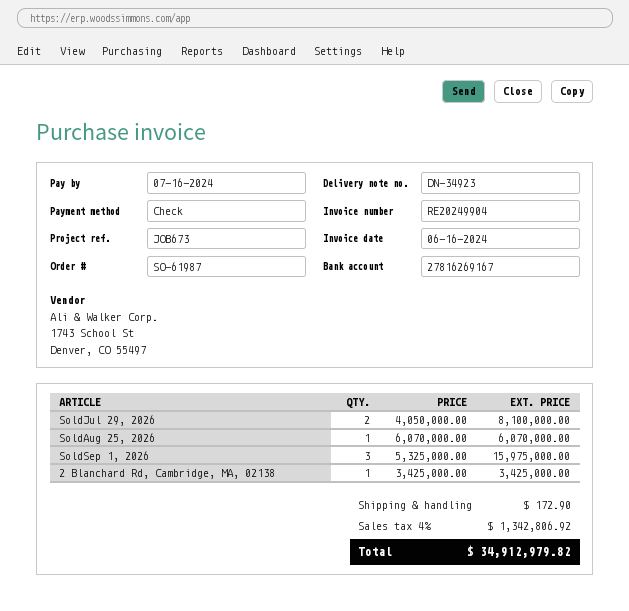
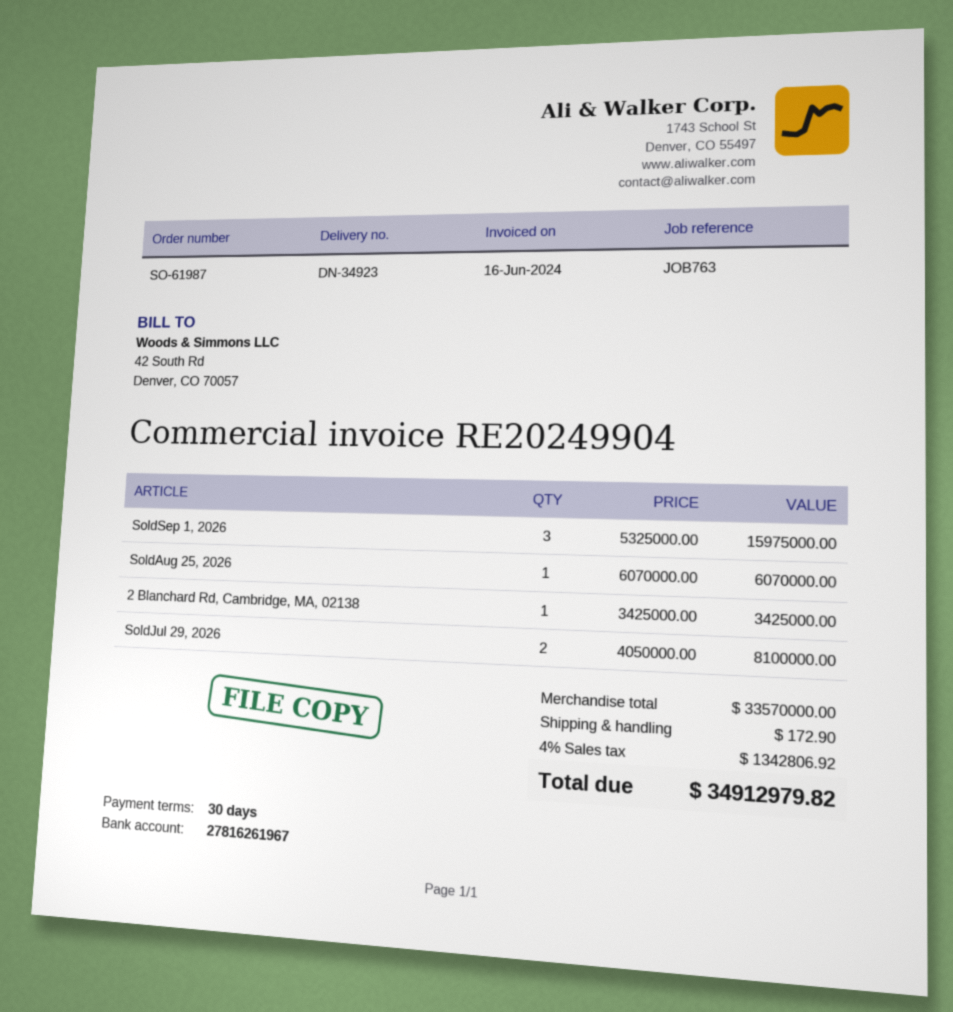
reference: JOB673 -> JOB763
bank account: 27816269167 -> 27816261967

